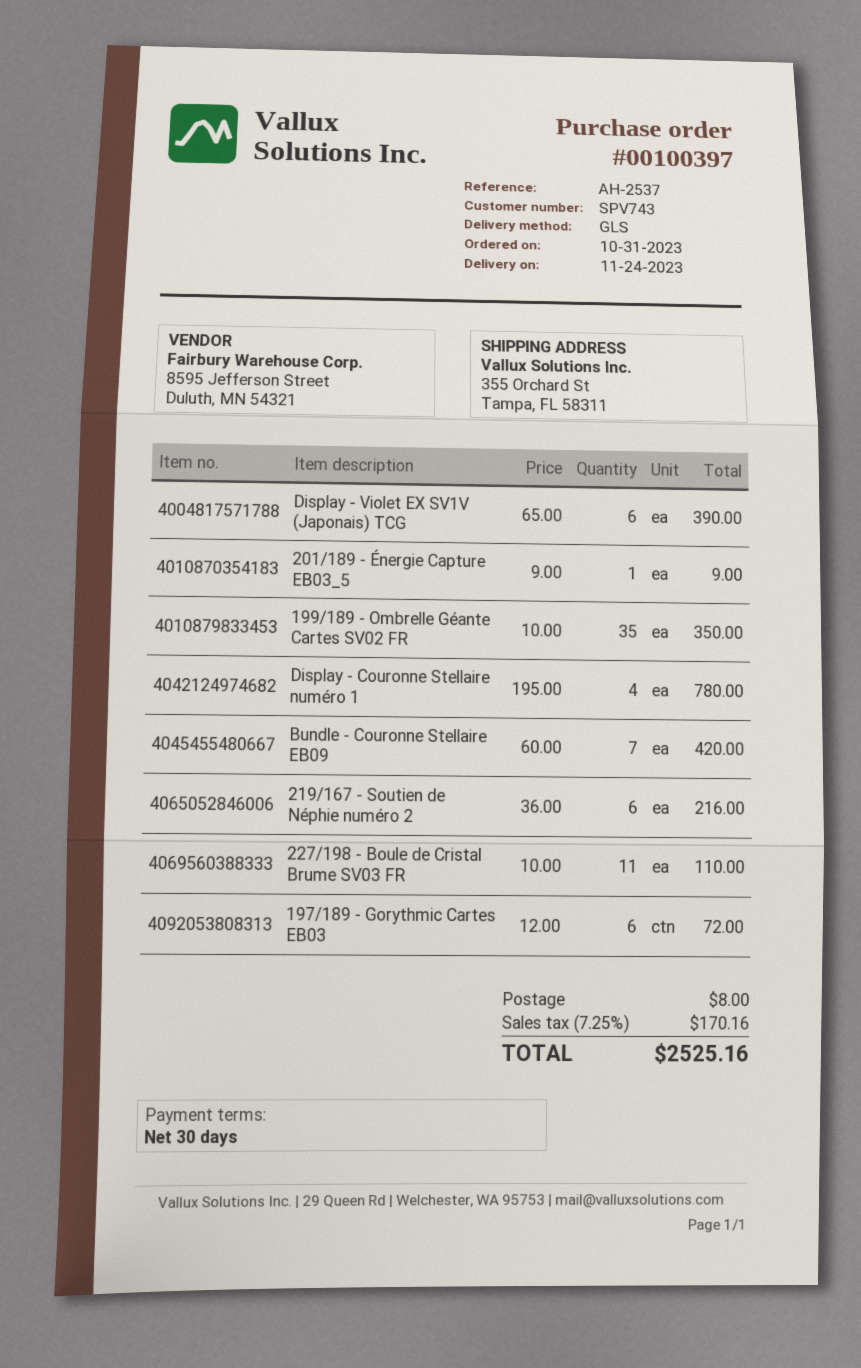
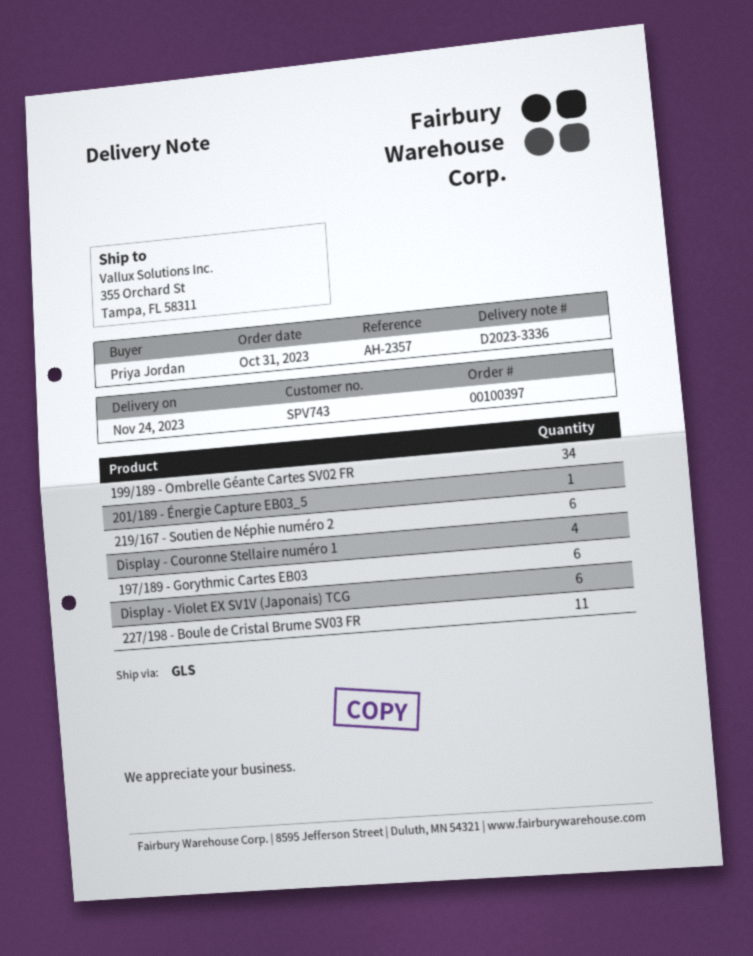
reference: AH-2537 -> AH-2357
199/189 - Ombrelle Géante Cartes SV02 FR: 35 -> 34
Bundle - Couronne Stellaire EB09: 7 -> none

